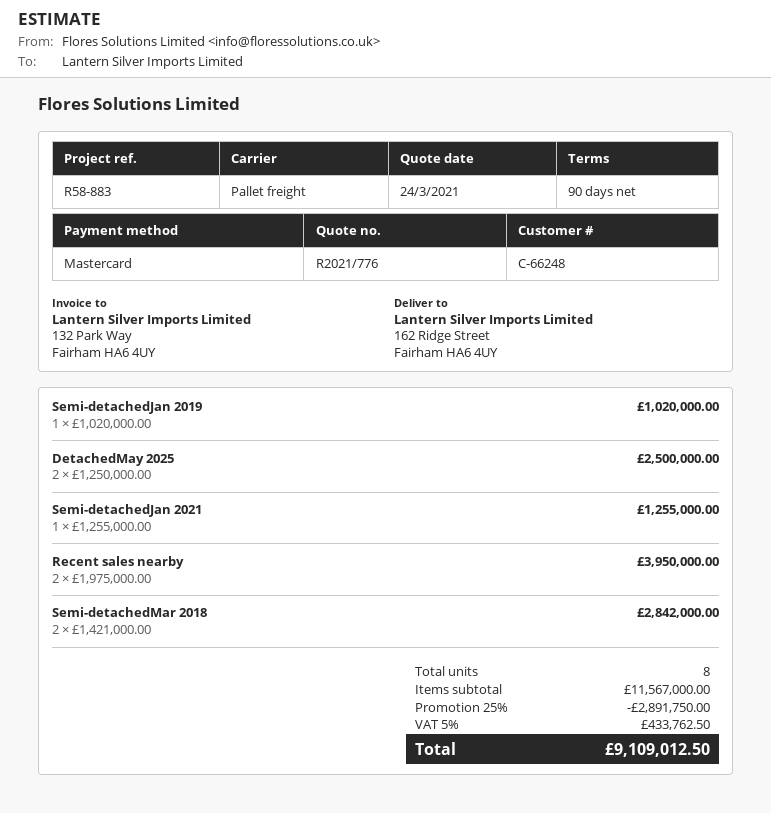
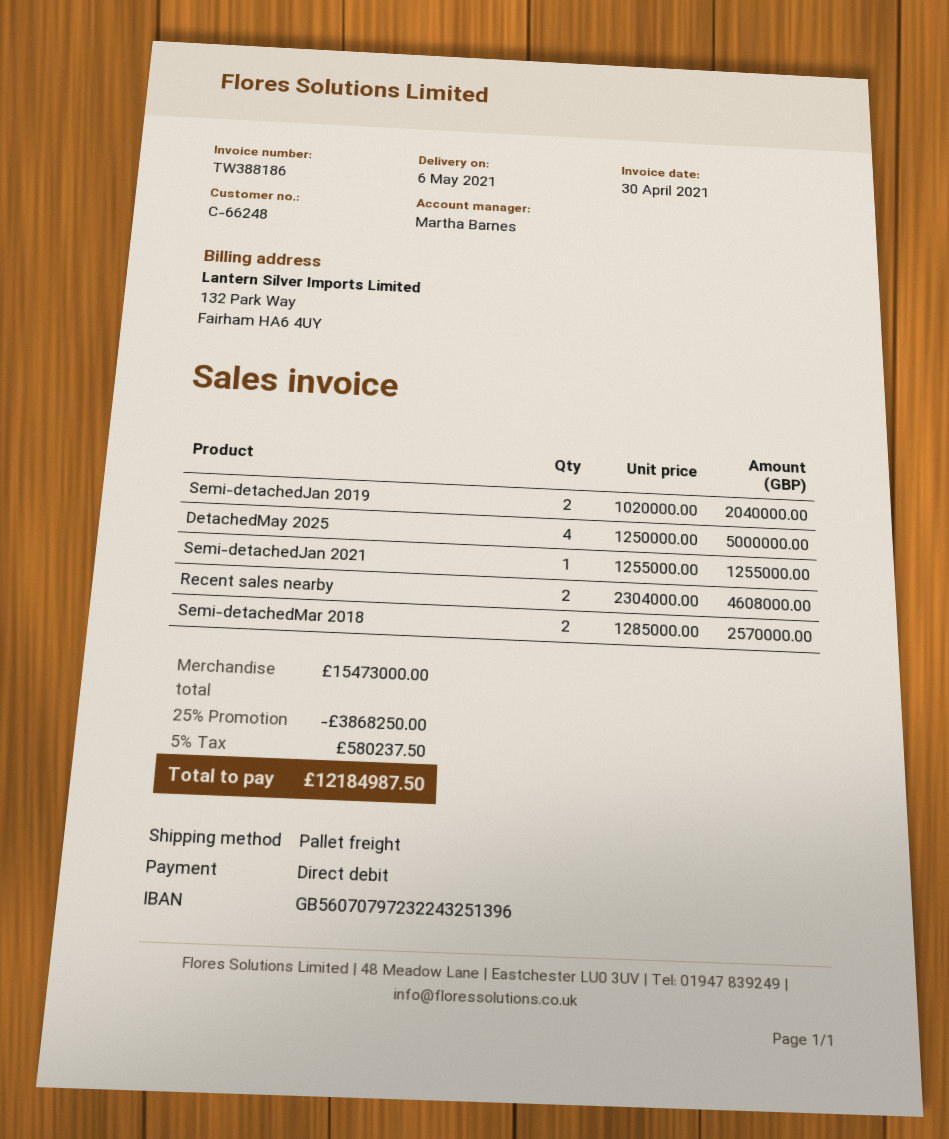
payment method: Mastercard -> direct debit
Semi-detachedJan 2019: 1 x 1020000.00 = 1020000.00 -> 2 x 1020000.00 = 2040000.00
DetachedMay 2025: 2 x 1250000.00 = 2500000.00 -> 4 x 1250000.00 = 5000000.00
Recent sales nearby: 2 x 1975000.00 = 3950000.00 -> 2 x 2304000.00 = 4608000.00
Semi-detachedMar 2018: 2 x 1421000.00 = 2842000.00 -> 2 x 1285000.00 = 2570000.00
subtotal: 11567000.00 -> 15473000.00
discount: 25% = 2891750.00 -> 25% = 3868250.00
tax: 5% = 433762.50 -> 5% = 580237.50
total: 9109012.50 -> 12184987.50

